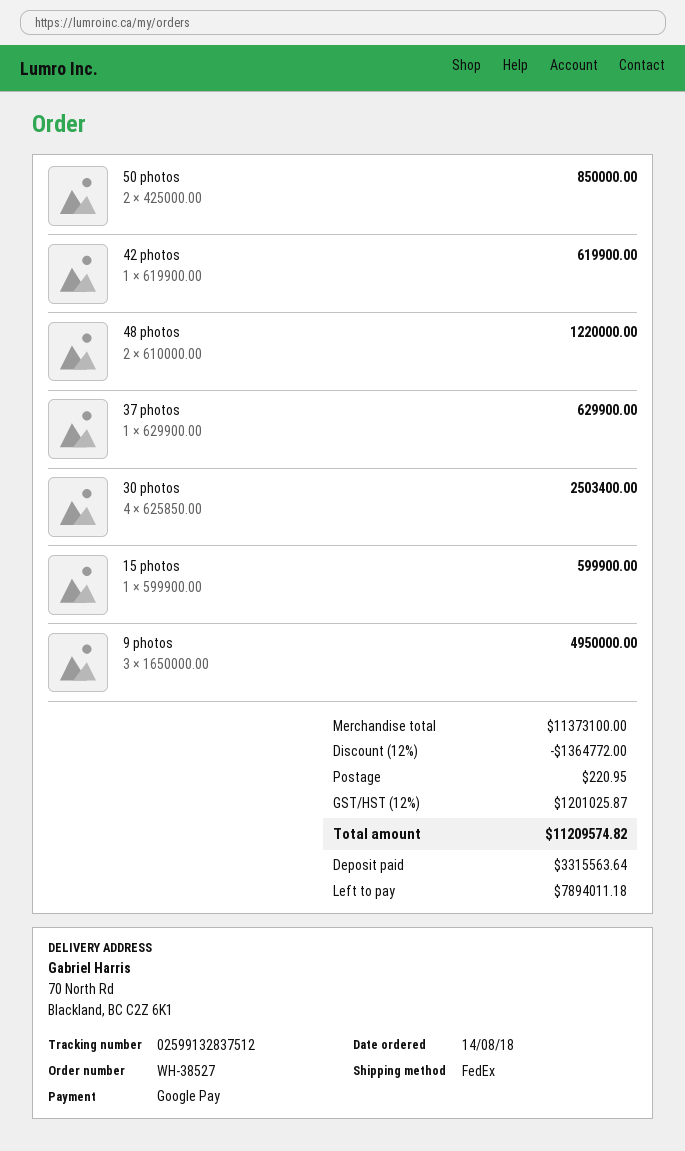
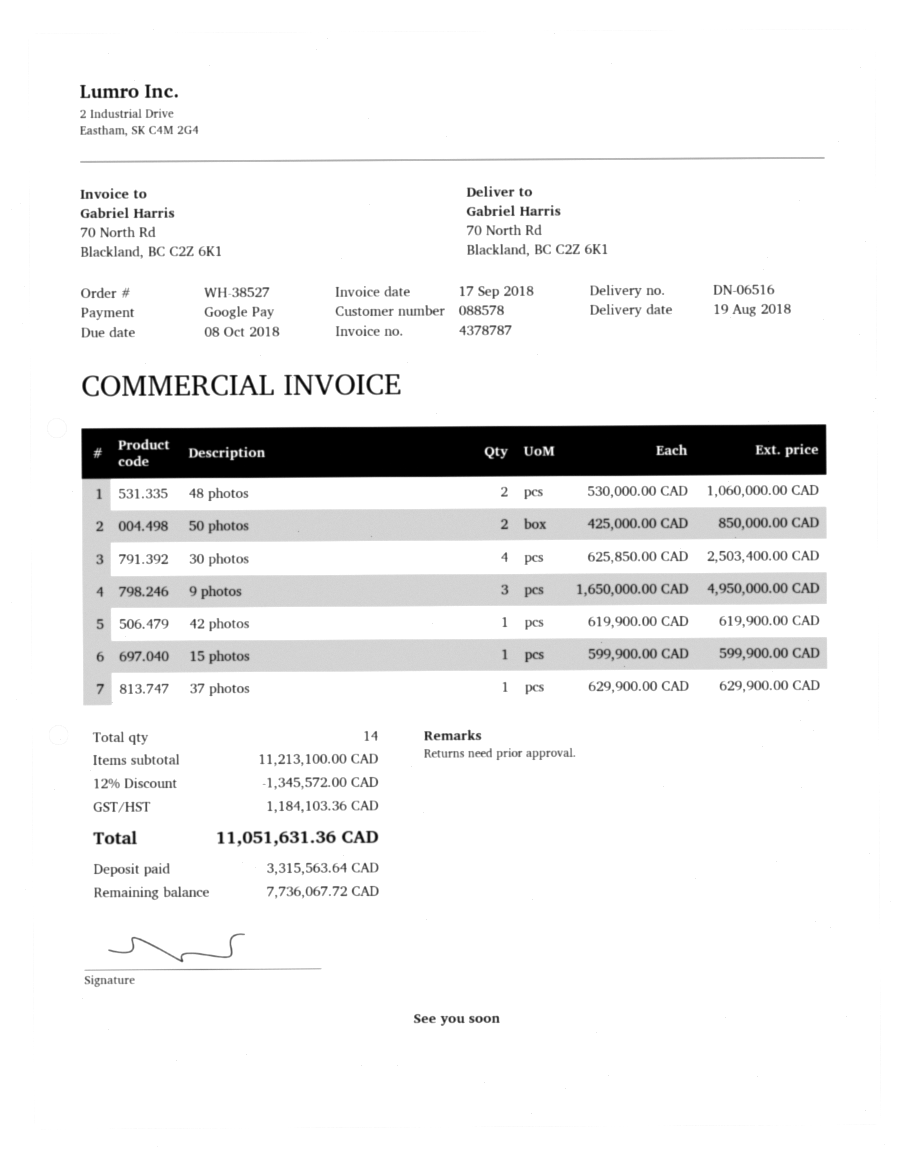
48 photos: 2 x 610000.00 = 1220000.00 -> 2 x 530000.00 = 1060000.00
subtotal: 11373100.00 -> 11213100.00
discount: 12% = 1364772.00 -> 12% = 1345572.00
shipping: 220.95 -> none
tax: 1201025.87 -> 1184103.36
total: 11209574.82 -> 11051631.36
balance: 7894011.18 -> 7736067.72

